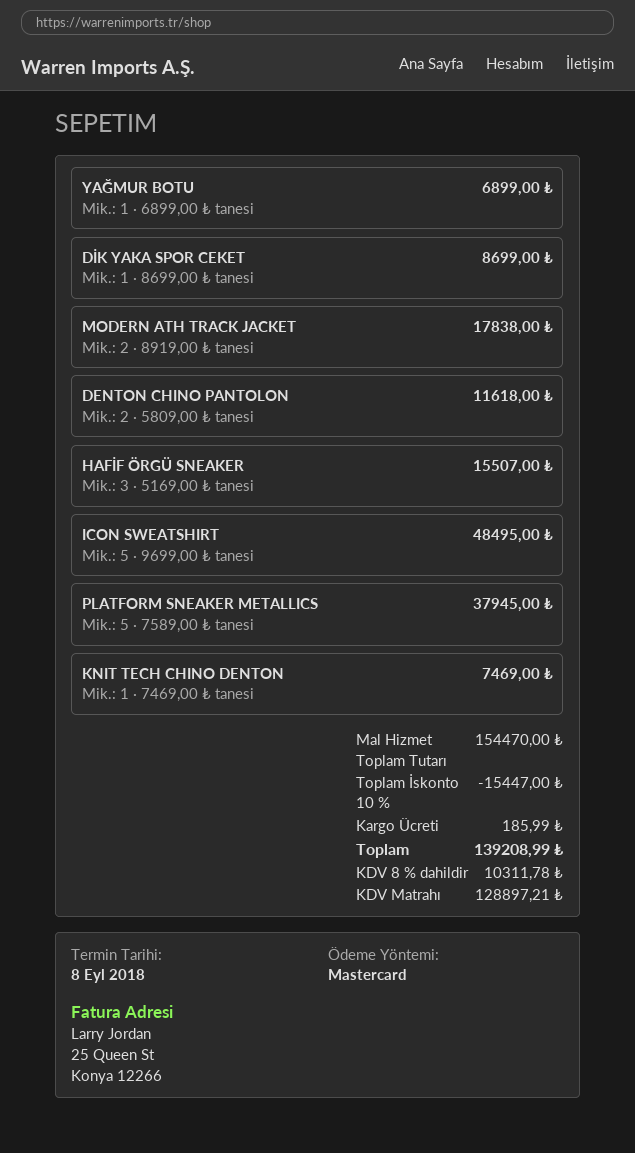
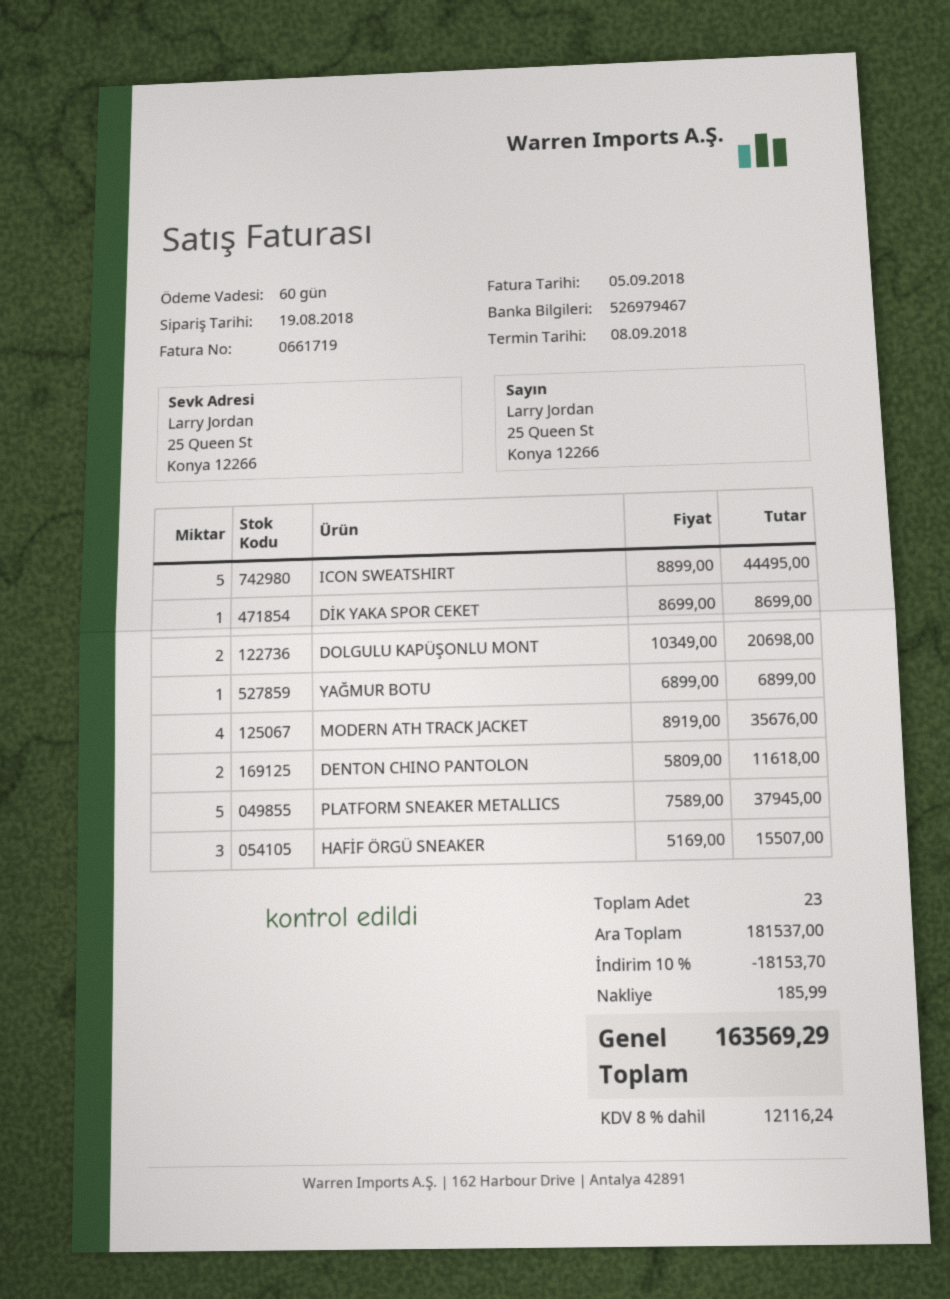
MODERN ATH TRACK JACKET: 2 x 8919.00 = 17838.00 -> 4 x 8919.00 = 35676.00
ICON SWEATSHIRT: 5 x 9699.00 = 48495.00 -> 5 x 8899.00 = 44495.00
KNIT TECH CHINO DENTON: 1 x 7469.00 = 7469.00 -> none
DOLGULU KAPÜŞONLU MONT: none -> 2 x 10349.00 = 20698.00
subtotal: 154470.00 -> 181537.00
discount: 10% = 15447.00 -> 10% = 18153.70
tax: 8% = 10311.78 -> 8% = 12116.24
total: 139208.99 -> 163569.29

